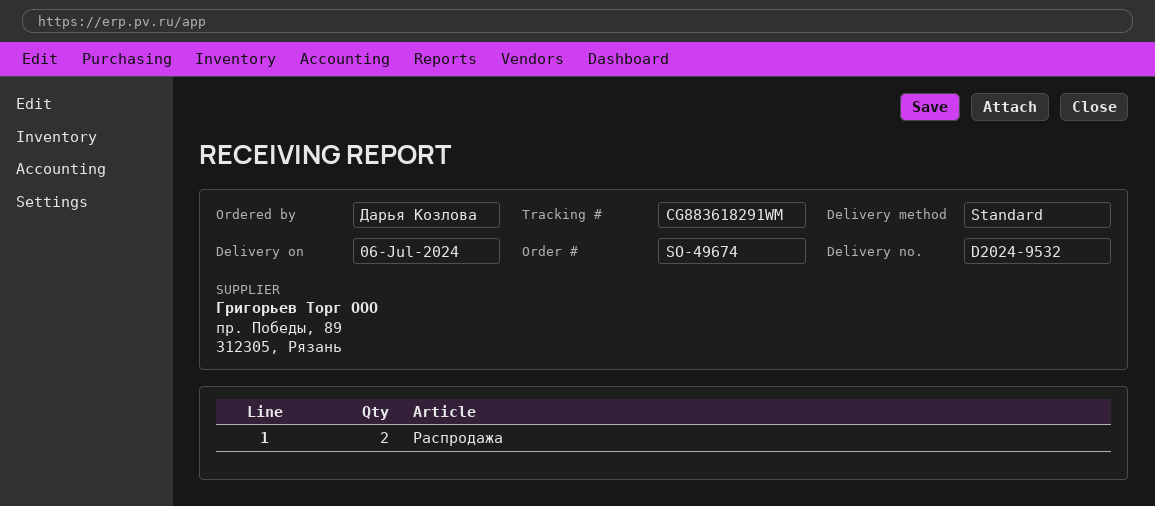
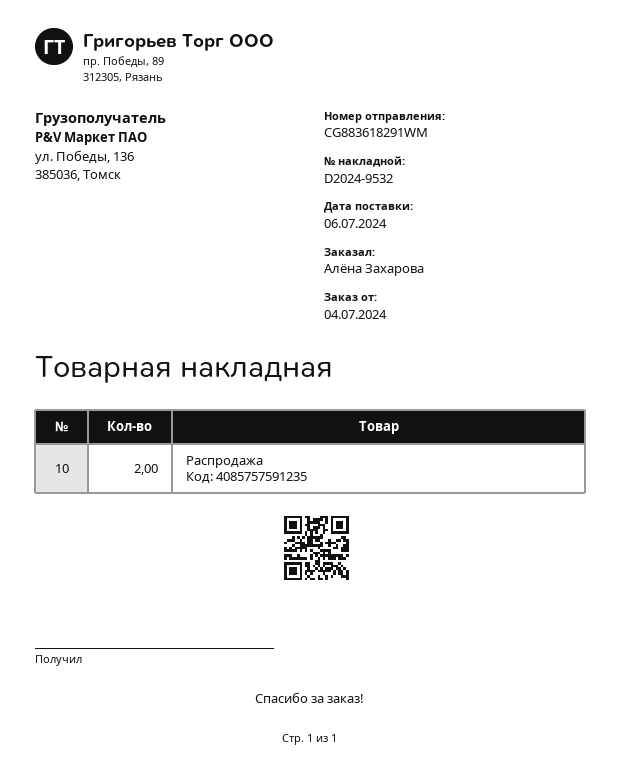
ordered by: Дарья Козлова -> Алёна Захарова

